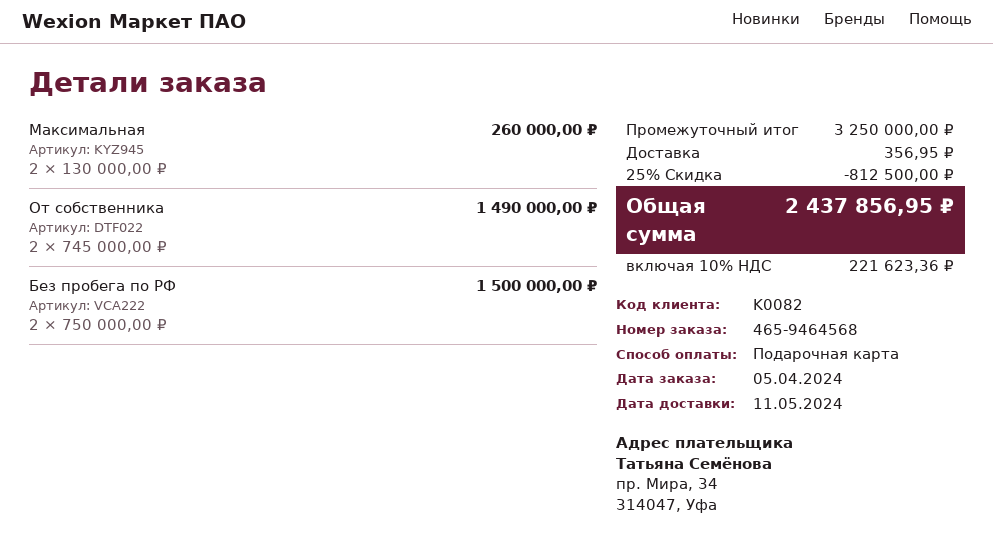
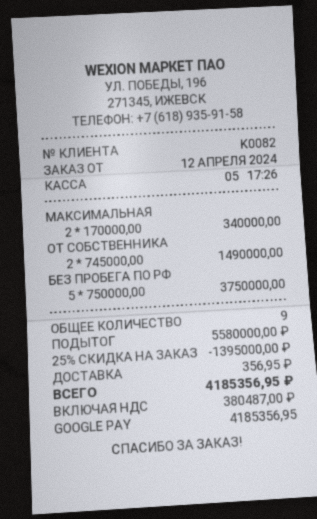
order date: 2024-04-05 -> 2024-04-12
payment method: gift card -> Google Pay
Максимальная: 2 x 130000.00 = 260000.00 -> 2 x 170000.00 = 340000.00
Без пробега по РФ: 2 x 750000.00 = 1500000.00 -> 5 x 750000.00 = 3750000.00
subtotal: 3250000.00 -> 5580000.00
discount: 25% = 812500.00 -> 25% = 1395000.00
tax: 221623.36 -> 380487.00
total: 2437856.95 -> 4185356.95

